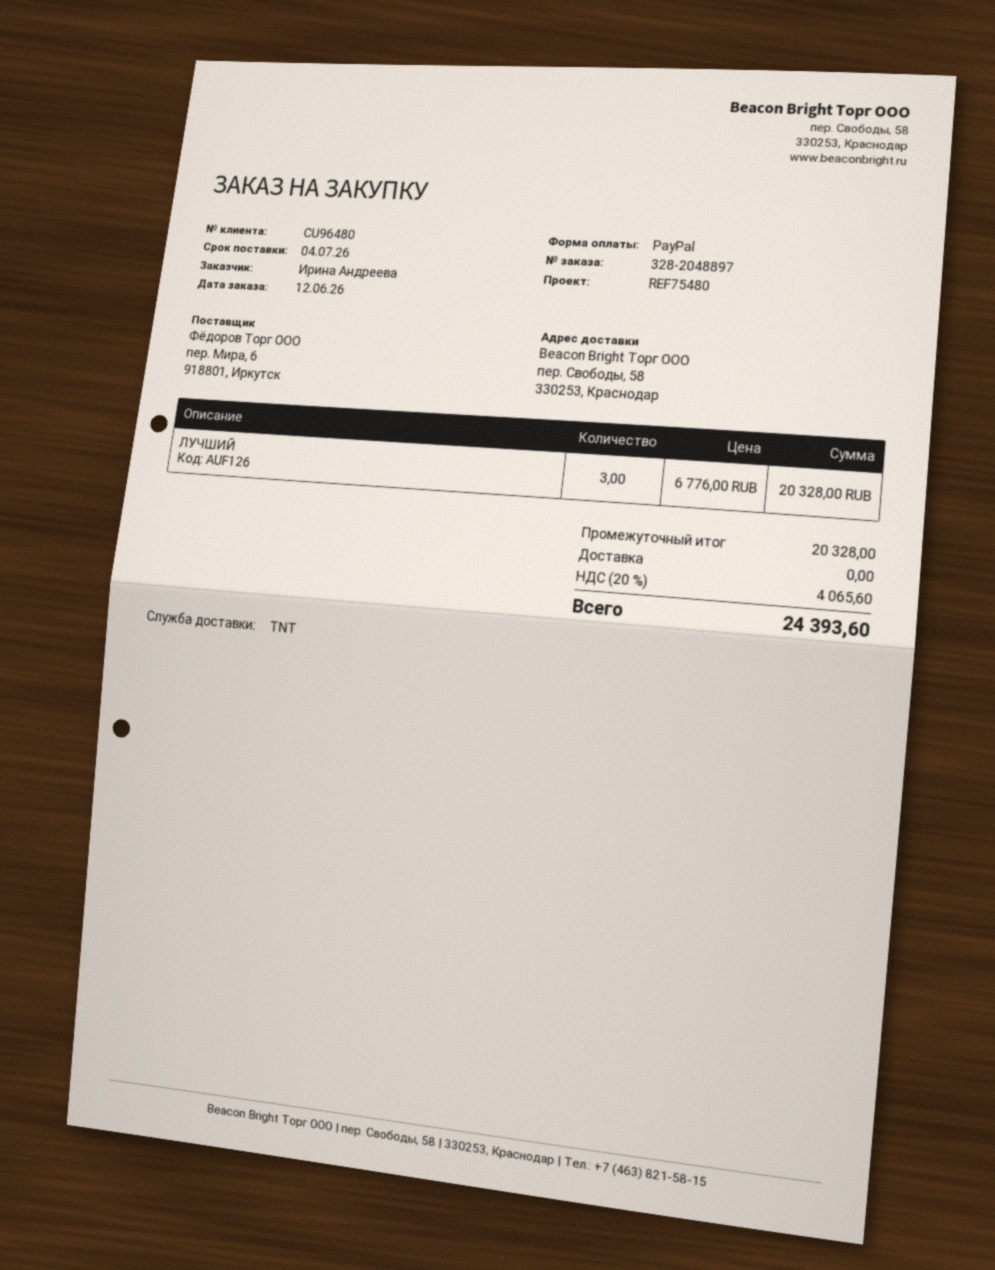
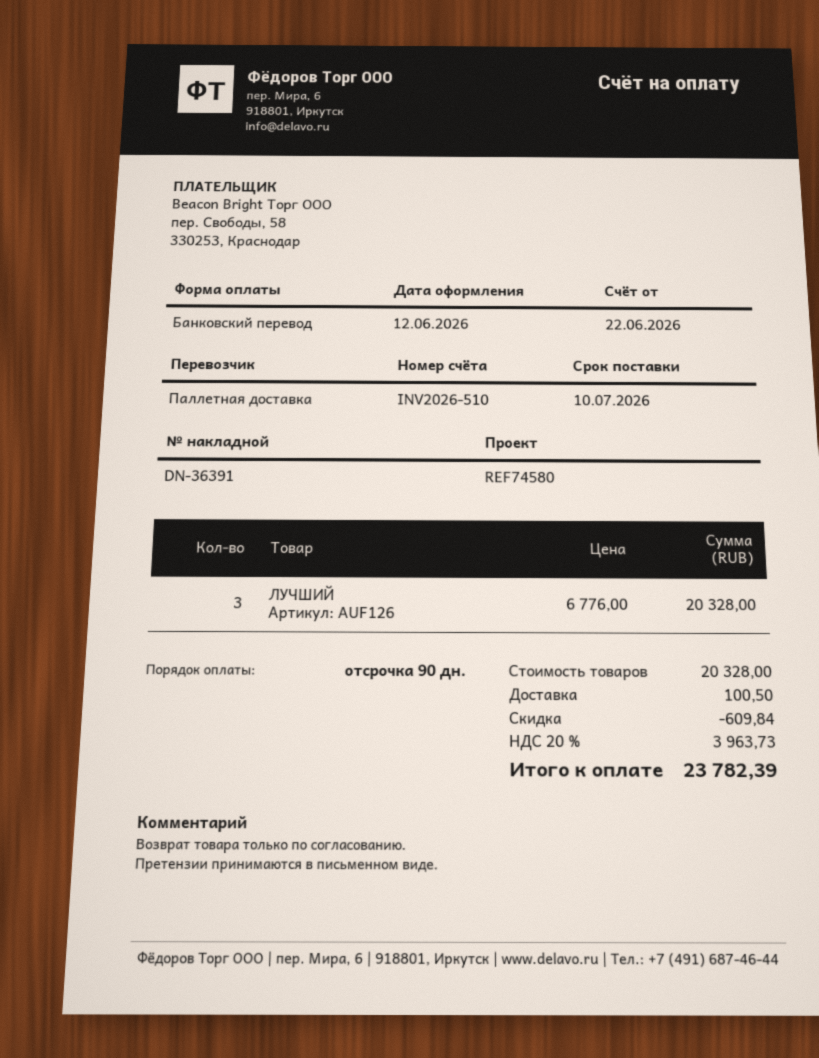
delivery date: 2026-07-04 -> 2026-07-10
reference: REF75480 -> REF74580
payment method: PayPal -> bank transfer
shipping method: TNT -> pallet freight
discount: none -> 609.84
shipping: 0.00 -> 100.50
tax: 20% = 4065.60 -> 20% = 3963.73
total: 24393.60 -> 23782.39

